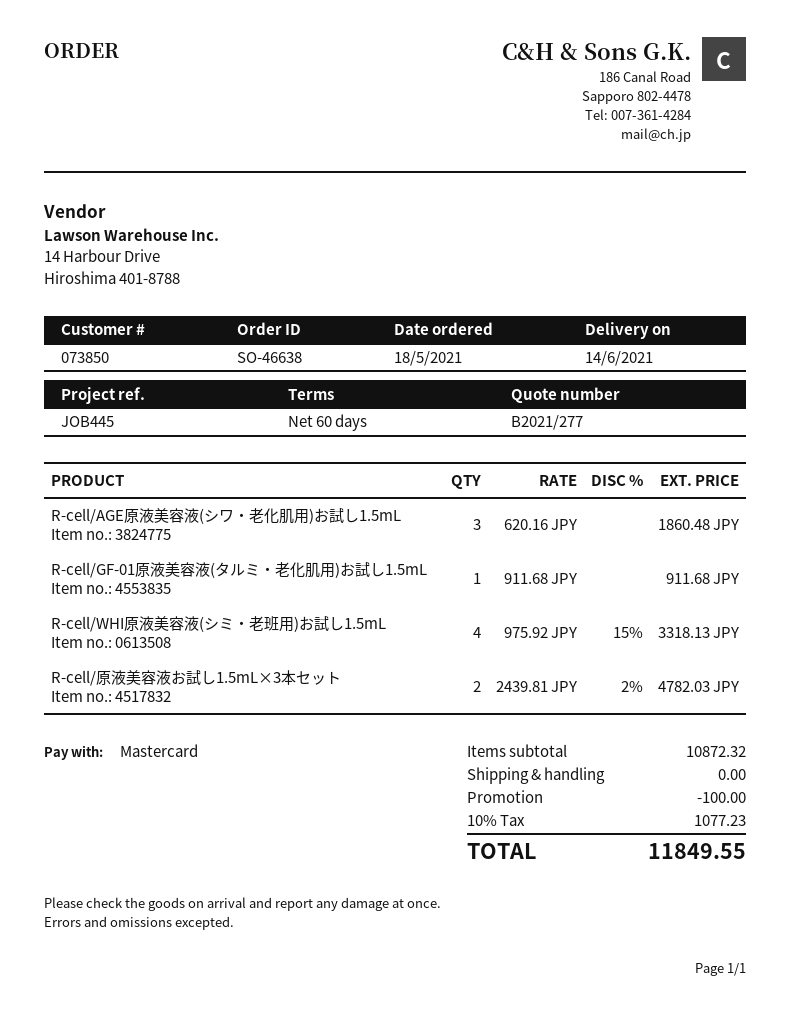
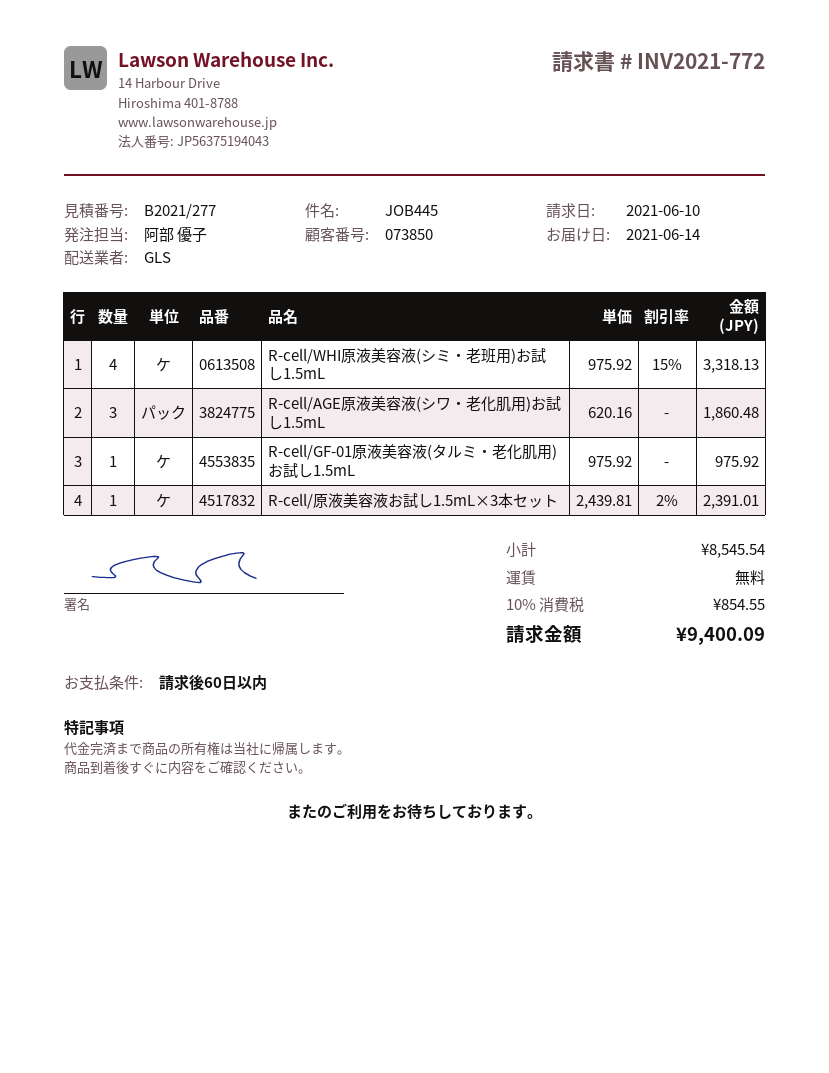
R-cell/GF-01原液美容液(タルミ・老化肌用)お試し1.5mL: 1 x 911.68 = 911.68 -> 1 x 975.92 = 975.92
R-cell/原液美容液お試し1.5mL×3本セット: 2 x 2439.81 - 2% = 4782.03 -> 1 x 2439.81 - 2% = 2391.01
subtotal: 10872.32 -> 8545.54
discount: 100.00 -> none
tax: 10% = 1077.23 -> 10% = 854.55
total: 11849.55 -> 9400.09

